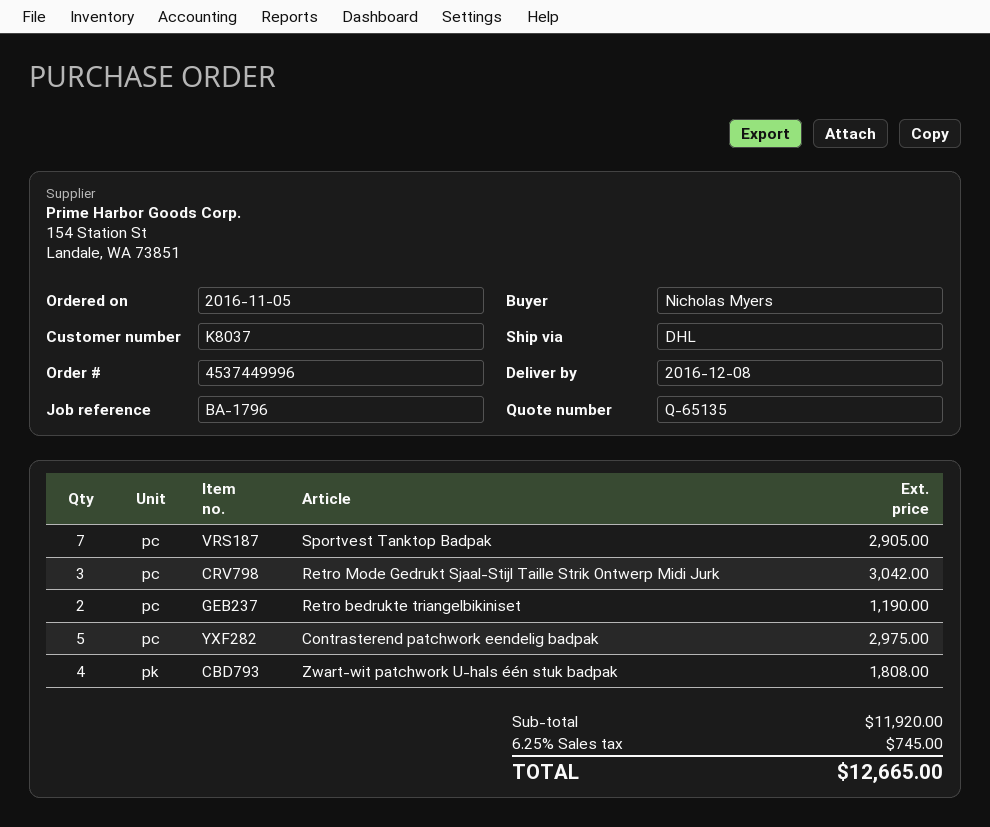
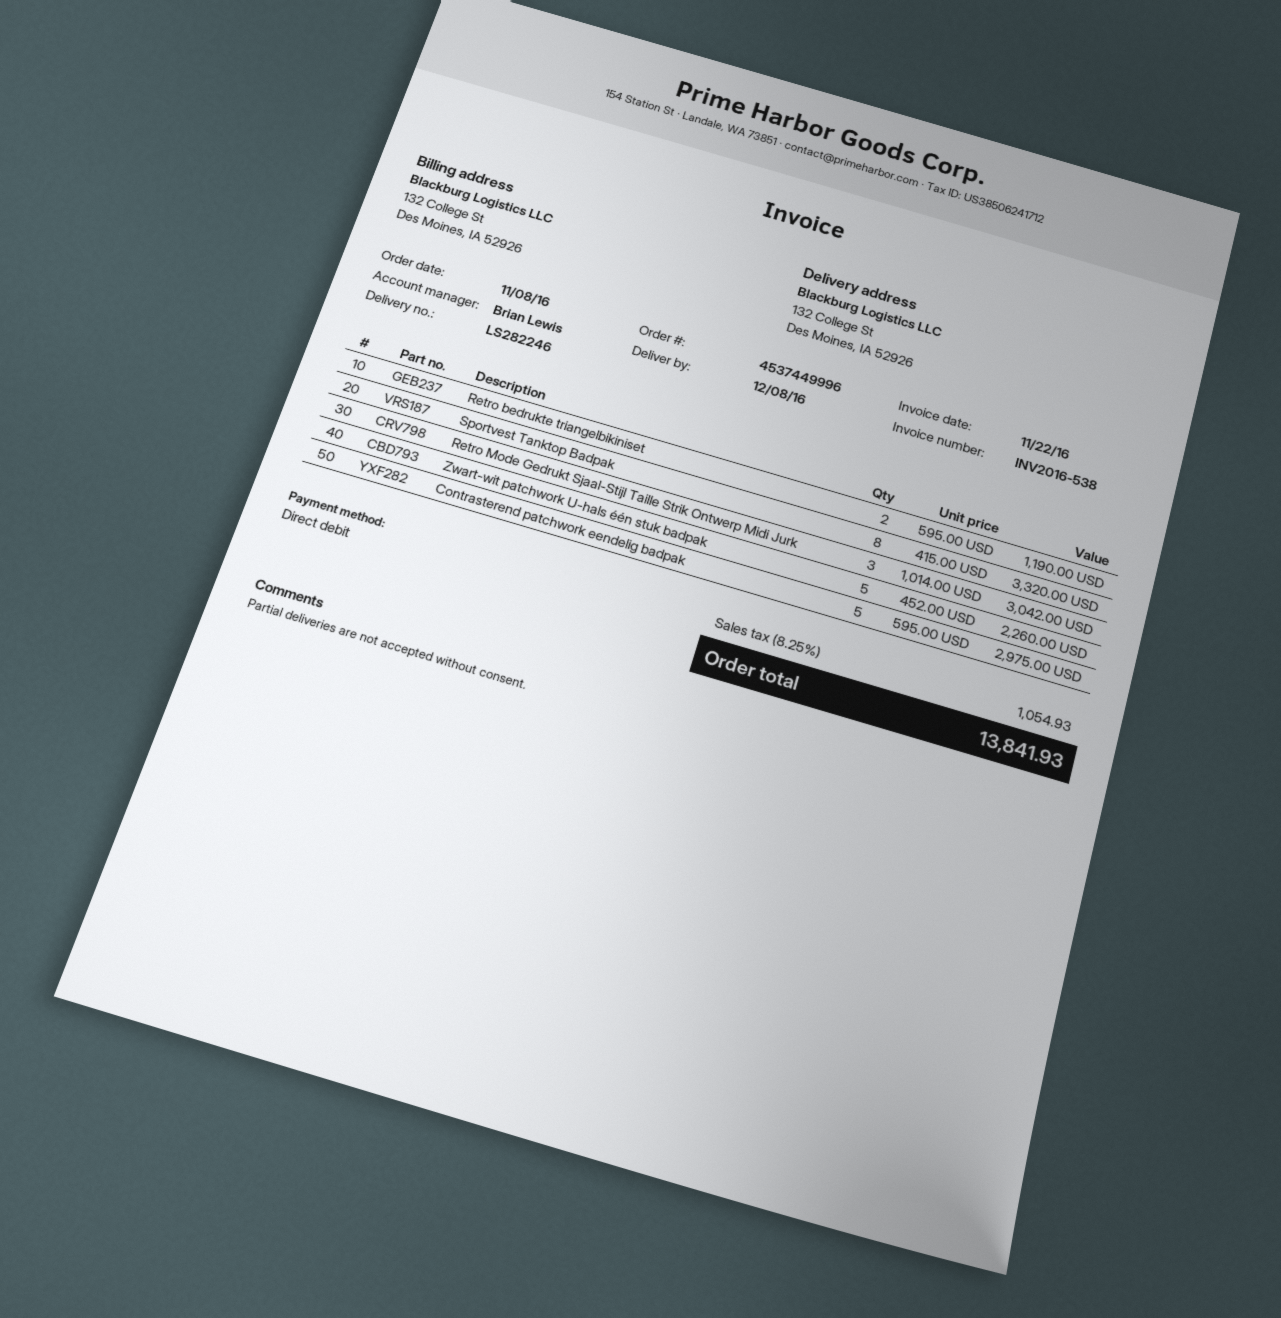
order date: 2016-11-05 -> 2016-11-08
Sportvest Tanktop Badpak: 7 for 2905.00 -> 8 for 3320.00
Zwart-wit patchwork U-hals één stuk badpak: 4 for 1808.00 -> 5 for 2260.00
tax: 6.25% = 745.00 -> 8.25% = 1054.93
total: 12665.00 -> 13841.93

